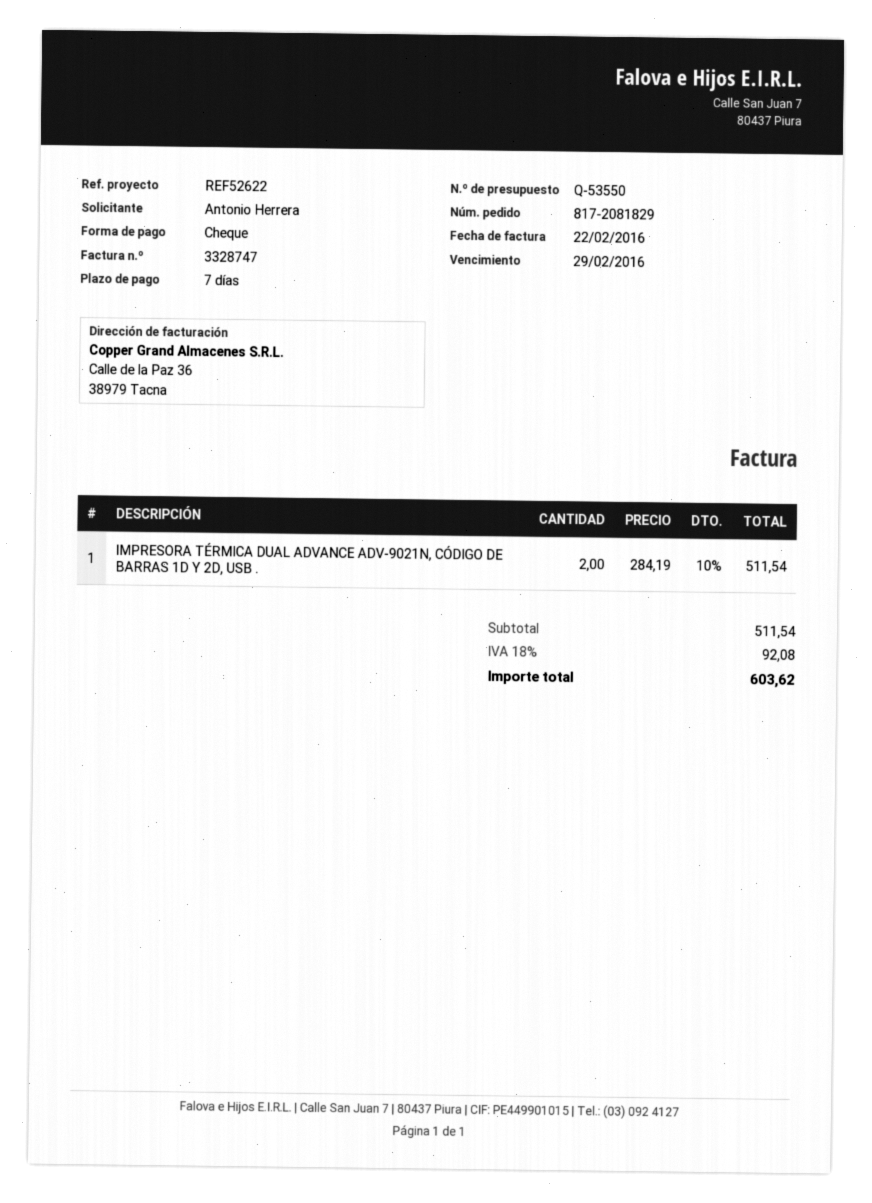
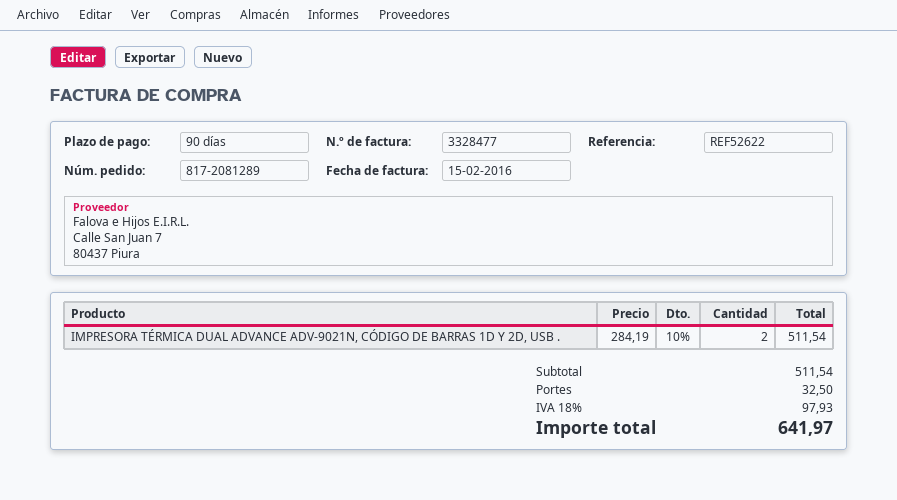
order number: 817-2081829 -> 817-2081289
invoice number: 3328747 -> 3328477
invoice date: 2016-02-22 -> 2016-02-15
payment terms: 7 days -> 90 days
shipping: none -> 32.50
tax: 18% = 92.08 -> 18% = 97.93
total: 603.62 -> 641.97

